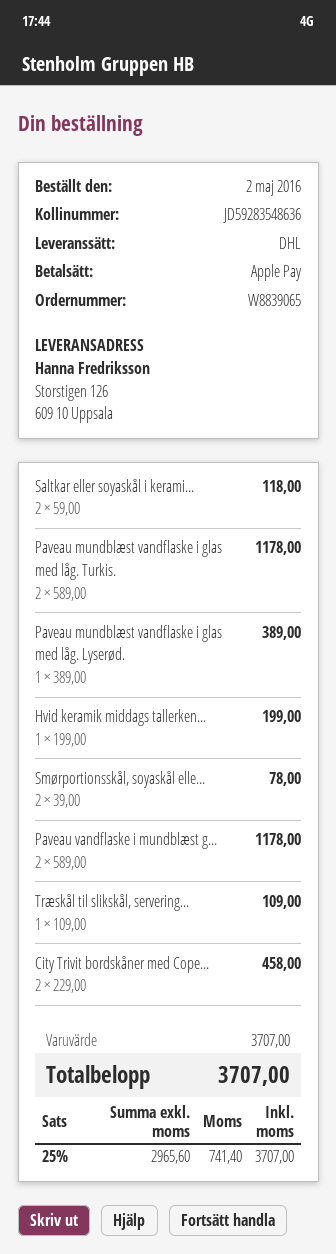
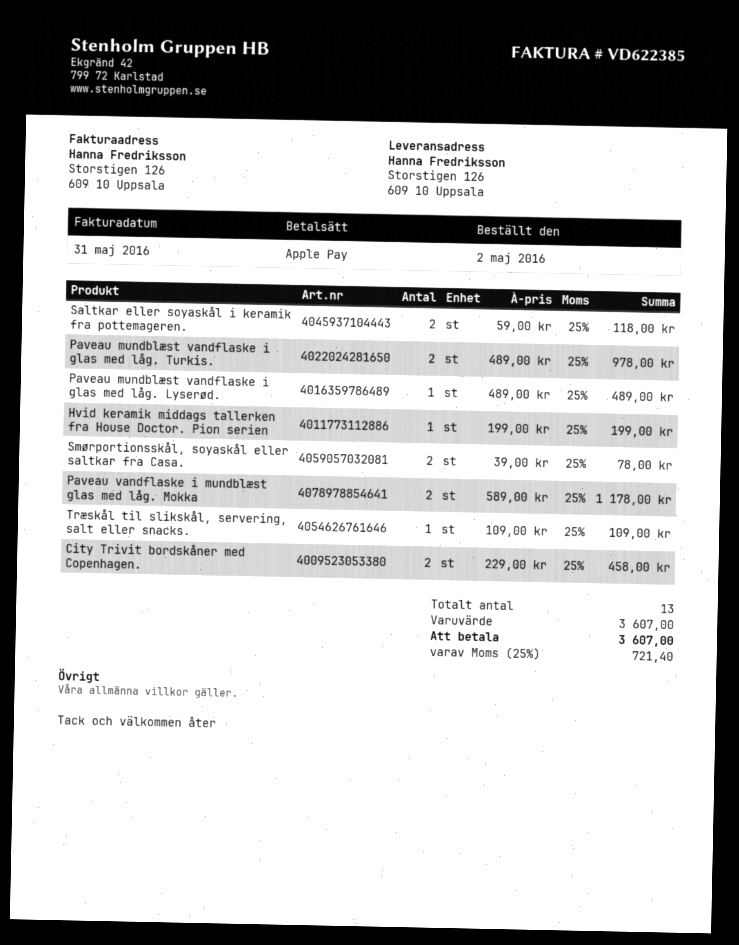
Paveau mundblæst vandflaske i glas med låg. Turkis.: 2 x 589.00 = 1178.00 -> 2 x 489.00 = 978.00
Paveau mundblæst vandflaske i glas med låg. Lyserød.: 1 x 389.00 = 389.00 -> 1 x 489.00 = 489.00
subtotal: 3707.00 -> 3607.00
tax: 25% = 741.40 -> 25% = 721.40
total: 3707.00 -> 3607.00

